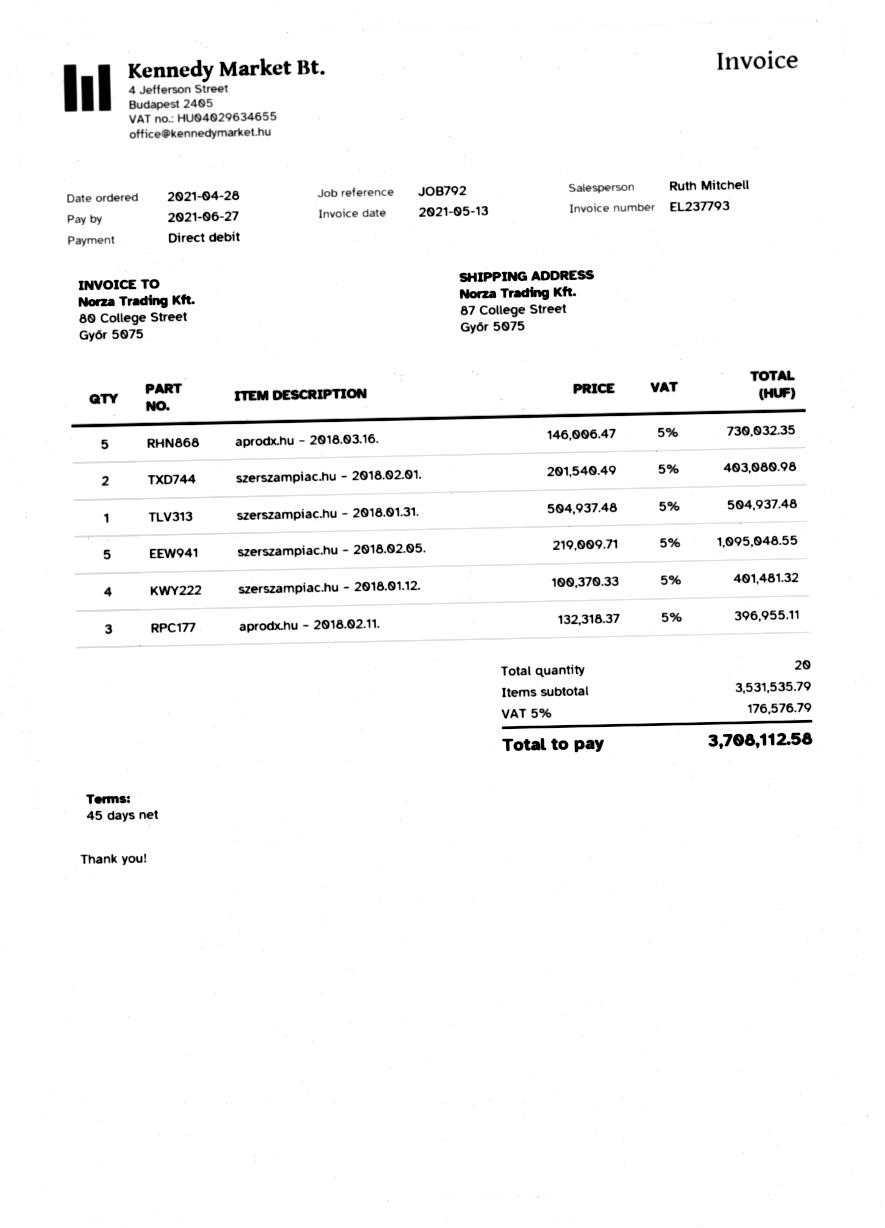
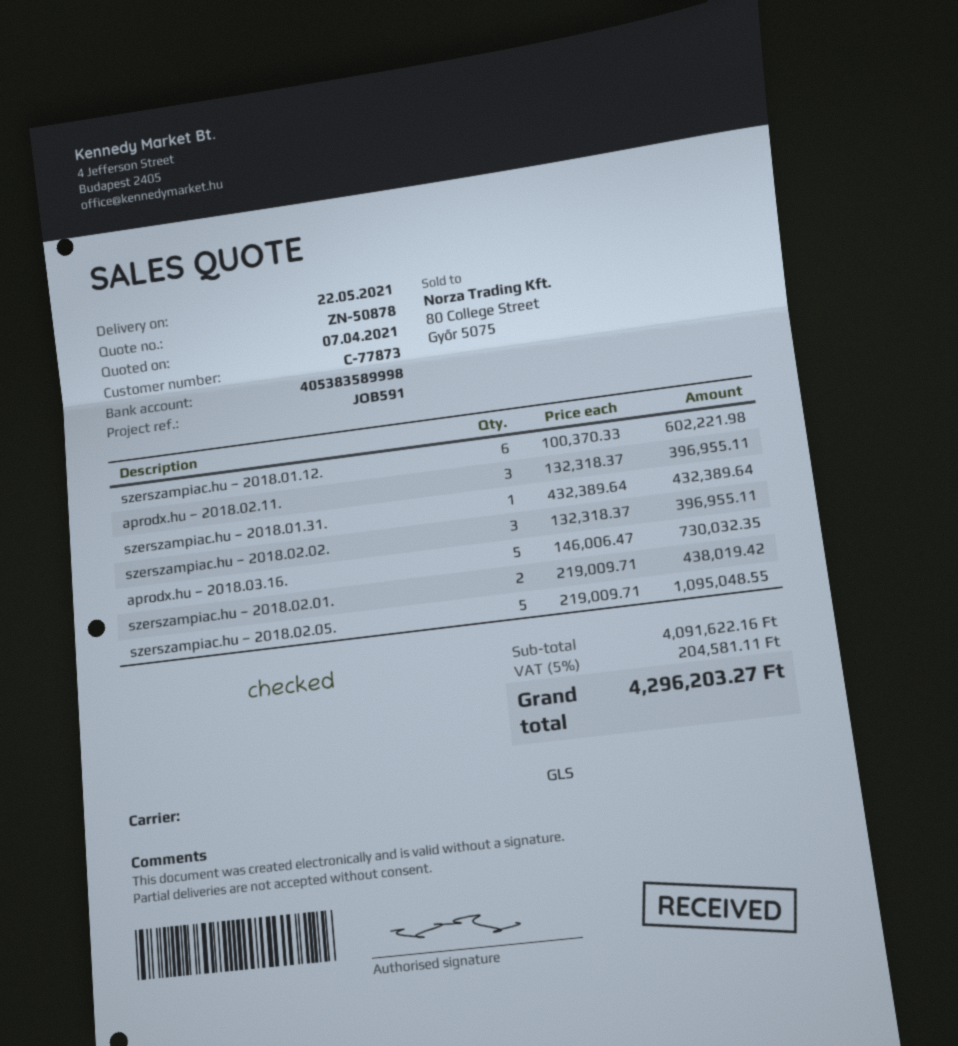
reference: JOB792 -> JOB591
szerszampiac.hu – 2018.02.01.: 2 x 201540.49 = 403080.98 -> 2 x 219009.71 = 438019.42
szerszampiac.hu – 2018.01.31.: 1 x 504937.48 = 504937.48 -> 1 x 432389.64 = 432389.64
szerszampiac.hu – 2018.01.12.: 4 x 100370.33 = 401481.32 -> 6 x 100370.33 = 602221.98
szerszampiac.hu – 2018.02.02.: none -> 3 x 132318.37 = 396955.11
subtotal: 3531535.79 -> 4091622.16
tax: 5% = 176576.79 -> 5% = 204581.11
total: 3708112.58 -> 4296203.27

